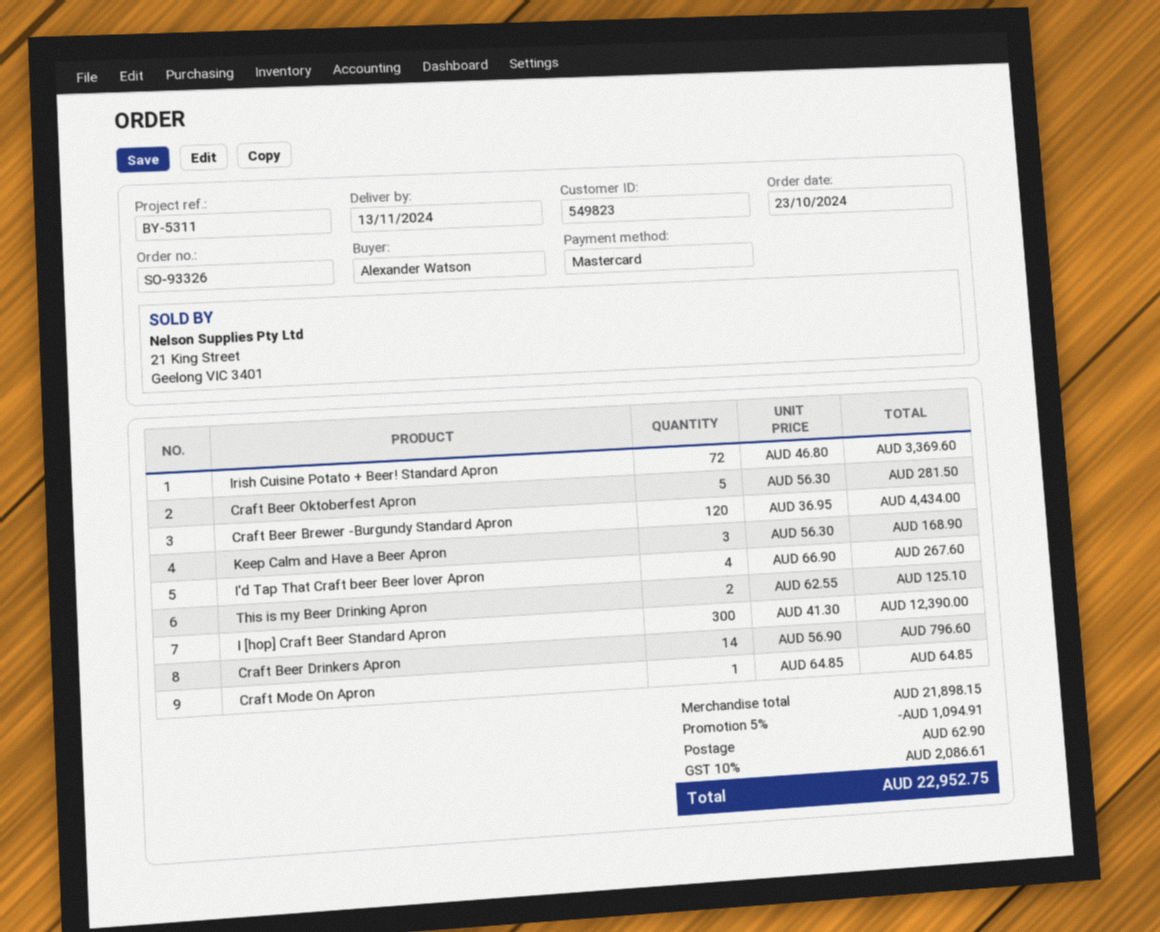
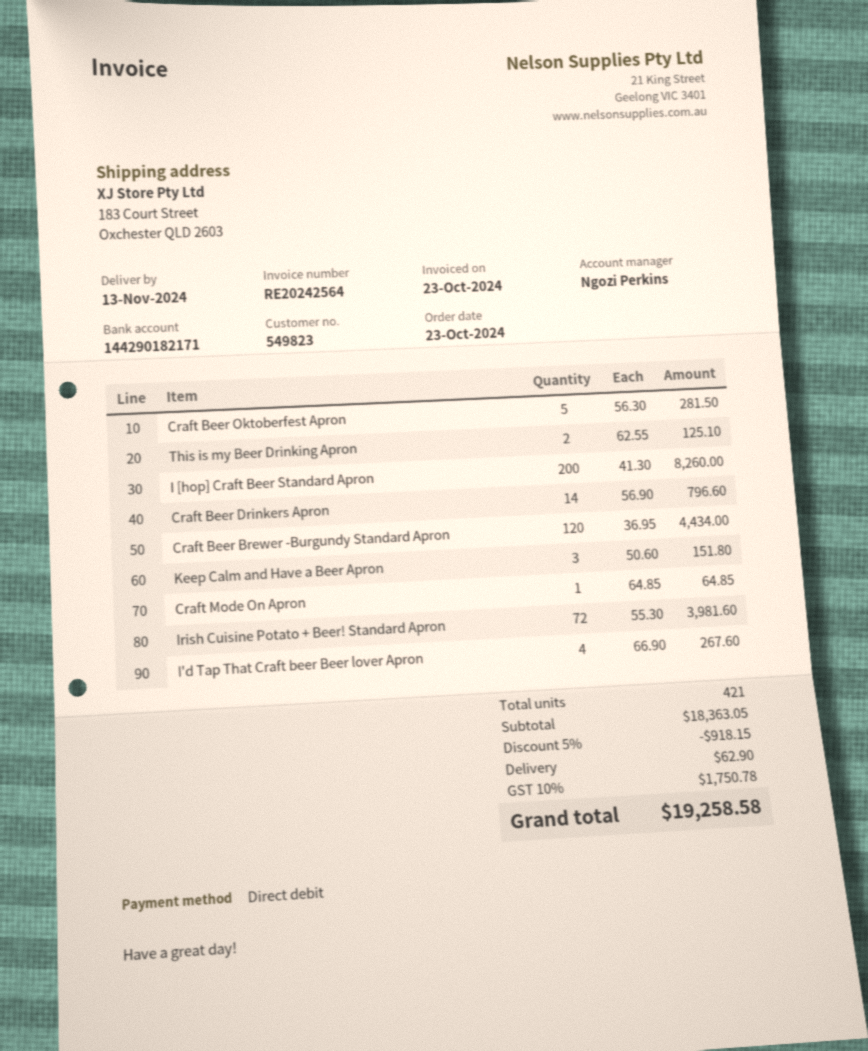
payment method: Mastercard -> direct debit
Irish Cuisine Potato + Beer! Standard Apron: 72 x 46.80 = 3369.60 -> 72 x 55.30 = 3981.60
Keep Calm and Have a Beer Apron: 3 x 56.30 = 168.90 -> 3 x 50.60 = 151.80
I [hop] Craft Beer Standard Apron: 300 x 41.30 = 12390.00 -> 200 x 41.30 = 8260.00
subtotal: 21898.15 -> 18363.05
discount: 5% = 1094.91 -> 5% = 918.15
tax: 10% = 2086.61 -> 10% = 1750.78
total: 22952.75 -> 19258.58

